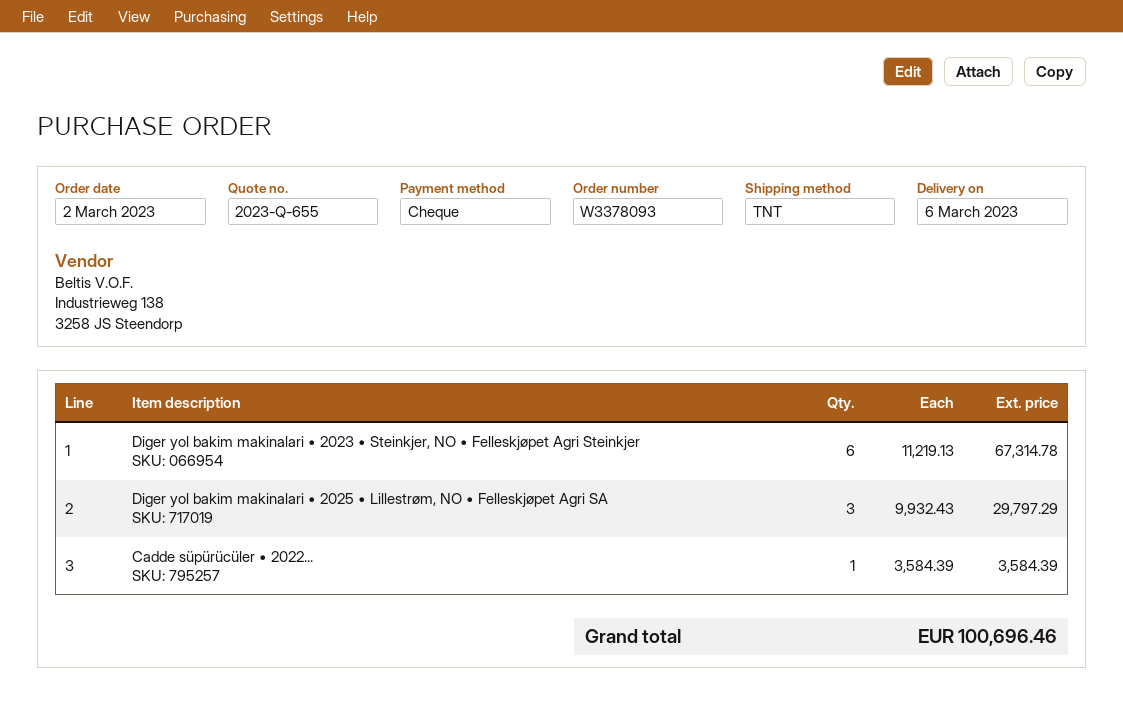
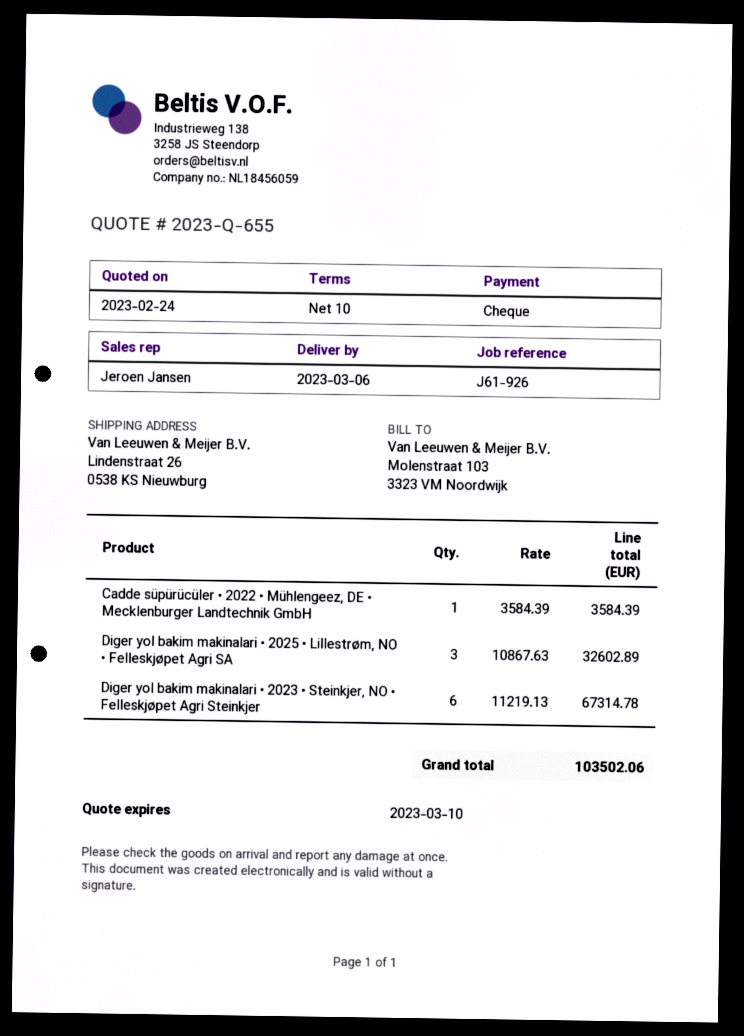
Diger yol bakim makinalari • 2025 • Lillestrøm, NO • Felleskjøpet Agri SA: 3 x 9932.43 = 29797.29 -> 3 x 10867.63 = 32602.89
total: 100696.46 -> 103502.06

